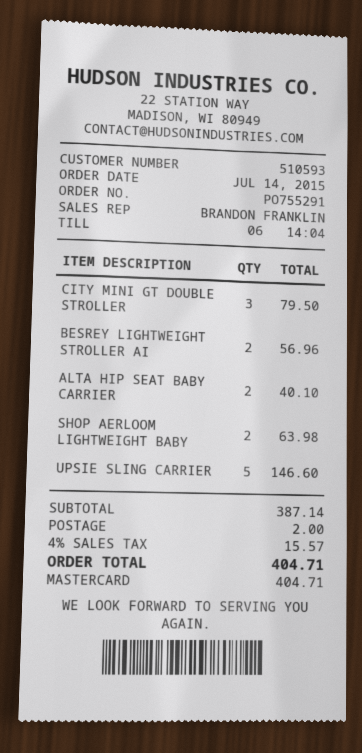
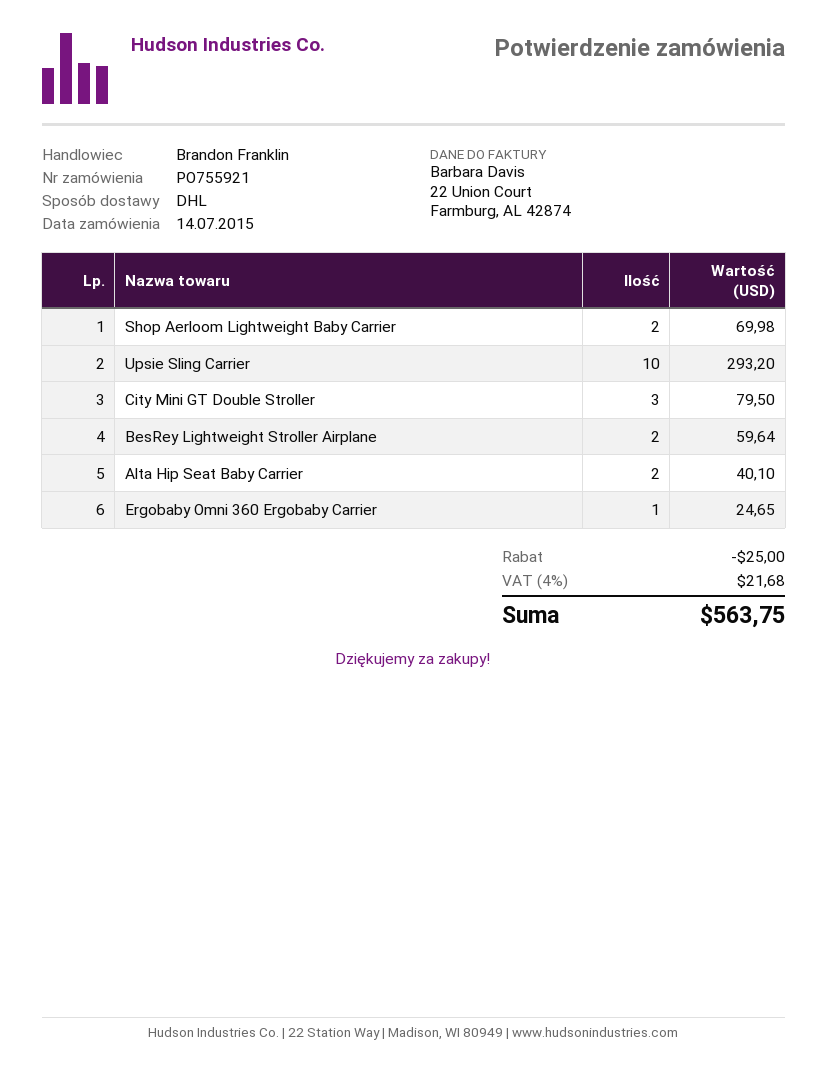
order number: PO755291 -> PO755921
BESREY LIGHTWEIGHT STROLLER AI: 2 for 56.96 -> 2 for 59.64
SHOP AERLOOM LIGHTWEIGHT BABY: 2 for 63.98 -> 2 for 69.98
UPSIE SLING CARRIER: 5 for 146.60 -> 10 for 293.20
Ergobaby Omni 360 Ergobaby Carrier: none -> 1 for 24.65
discount: none -> 25.00
shipping: 2.00 -> none
tax: 4% = 15.57 -> 4% = 21.68
total: 404.71 -> 563.75

